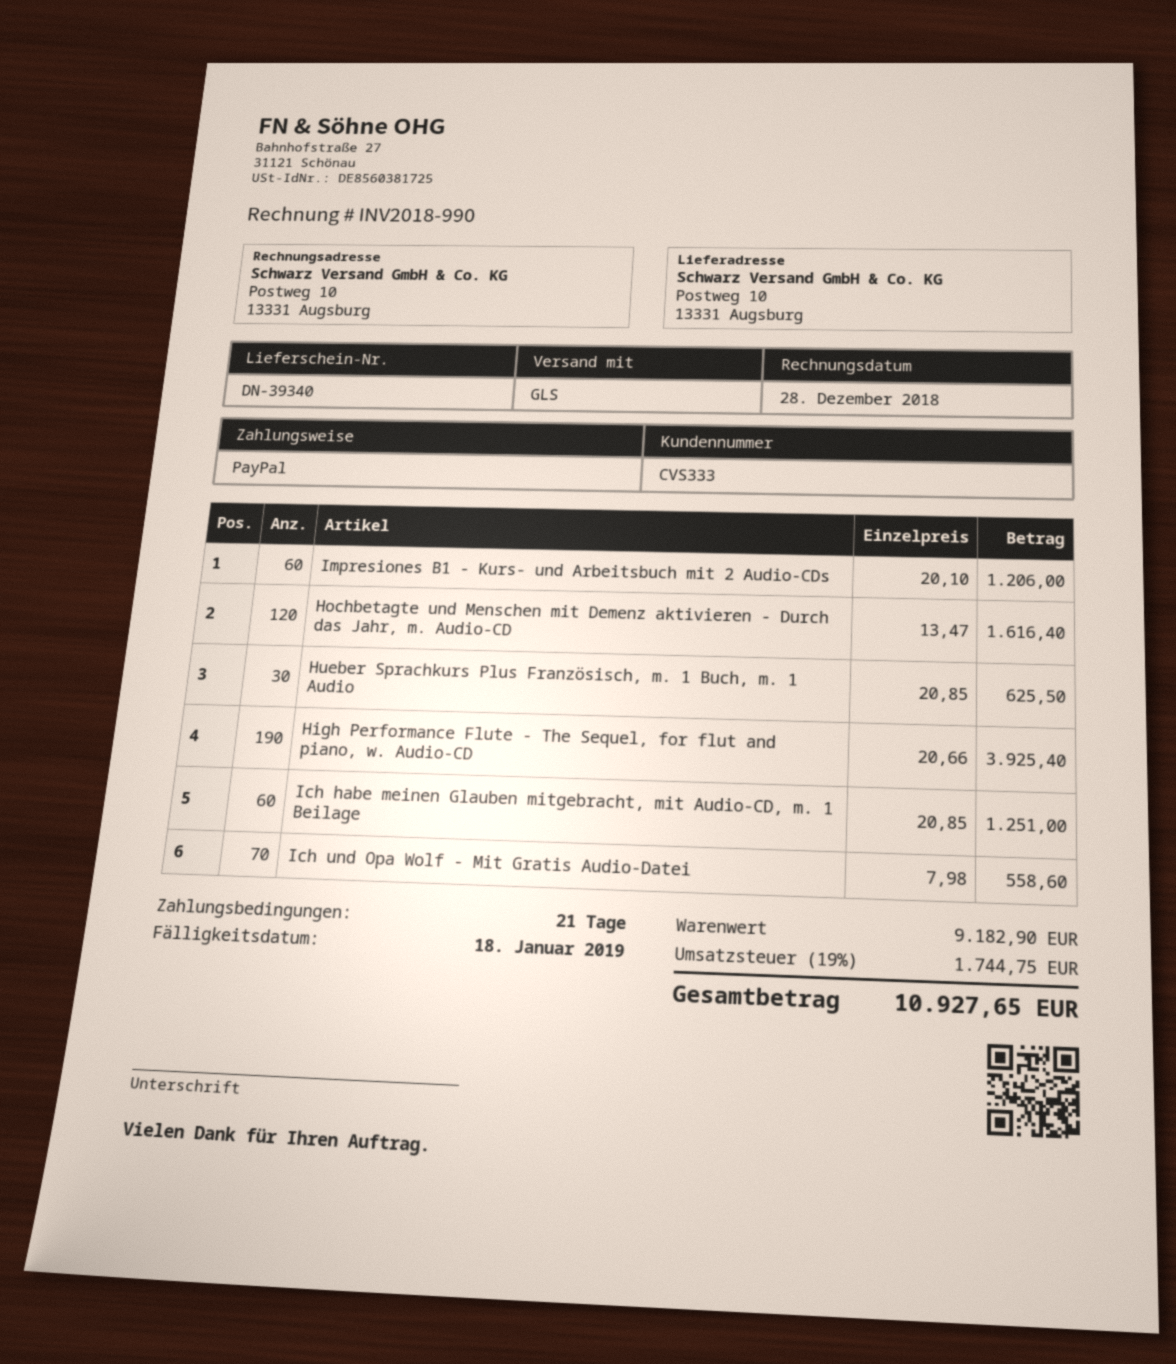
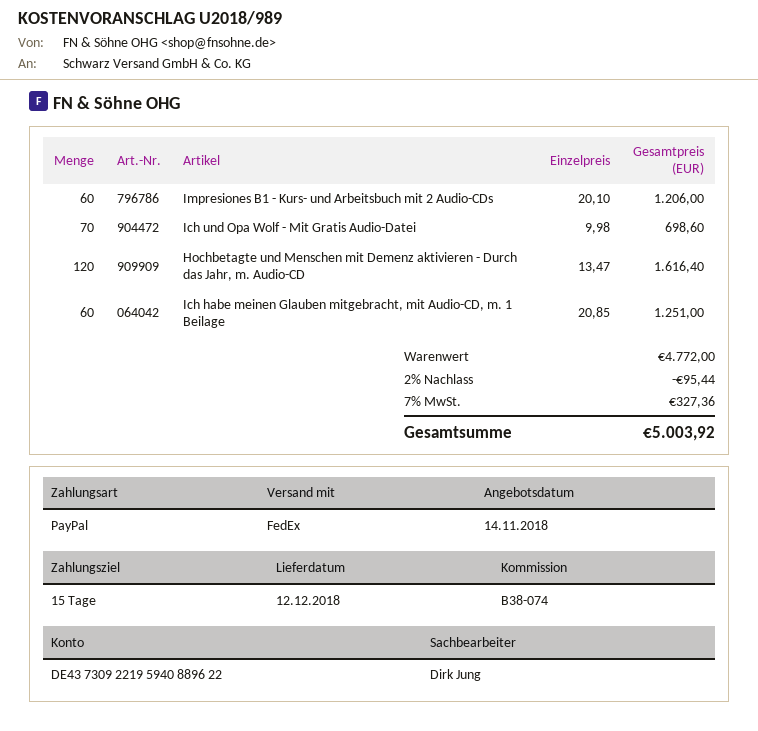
payment terms: 21 days -> 15 days
shipping method: GLS -> FedEx
Hueber Sprachkurs Plus Französisch, m. 1 Buch, m. 1 Audio: 30 x 20.85 = 625.50 -> none
High Performance Flute - The Sequel, for flut and piano, w. Audio-CD: 190 x 20.66 = 3925.40 -> none
Ich und Opa Wolf - Mit Gratis Audio-Datei: 70 x 7.98 = 558.60 -> 70 x 9.98 = 698.60
subtotal: 9182.90 -> 4772.00
discount: none -> 2% = 95.44
tax: 19% = 1744.75 -> 7% = 327.36
total: 10927.65 -> 5003.92

